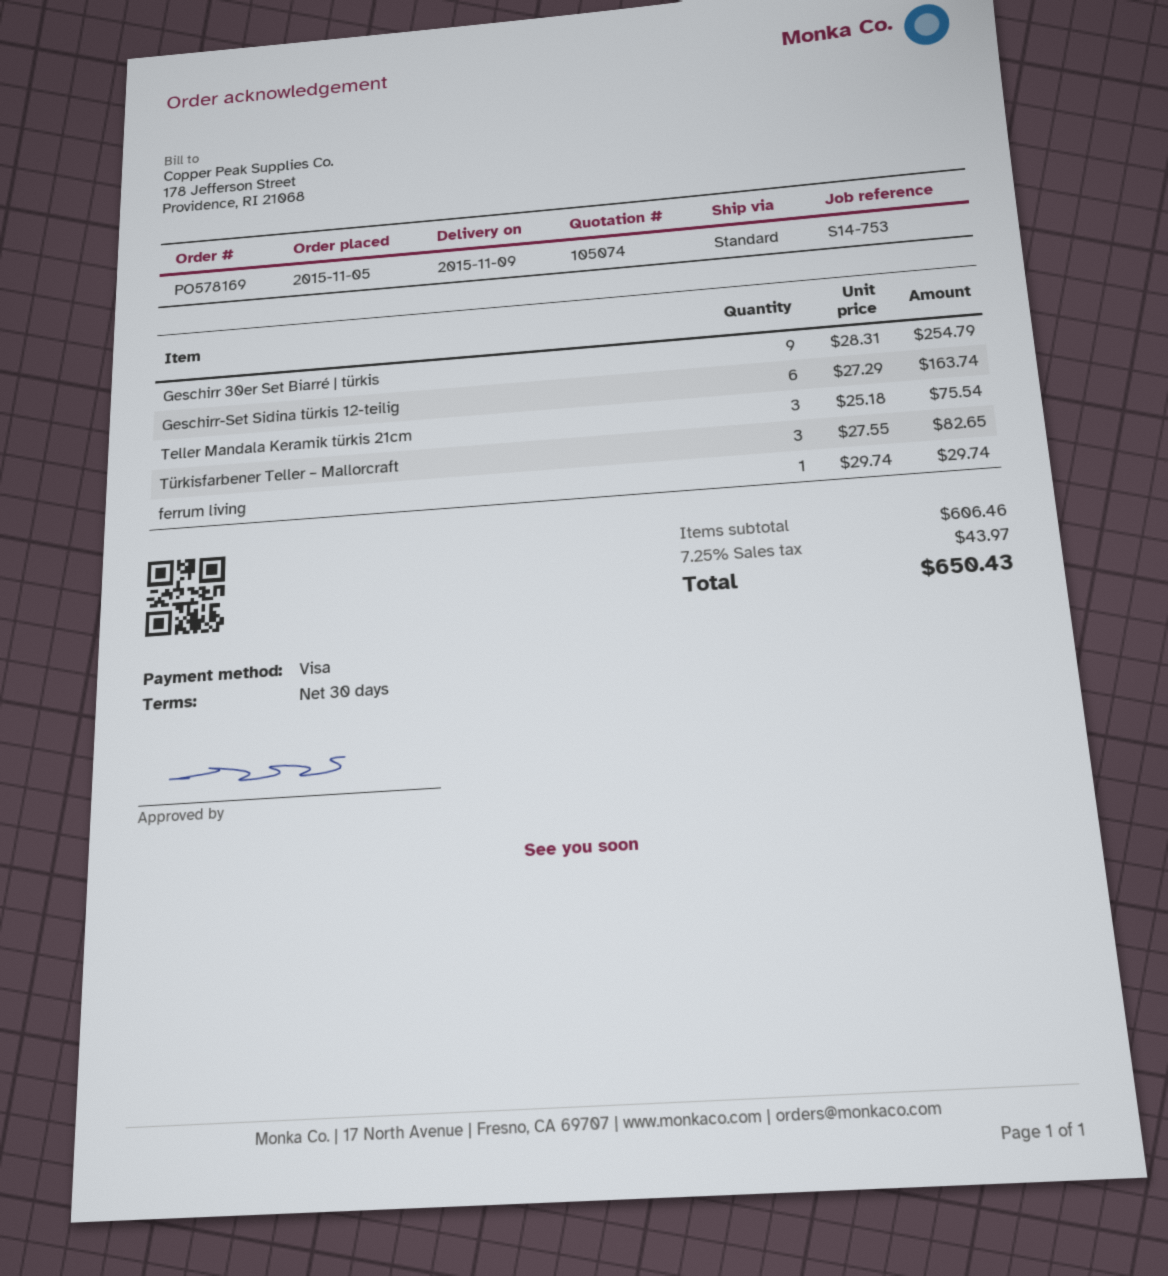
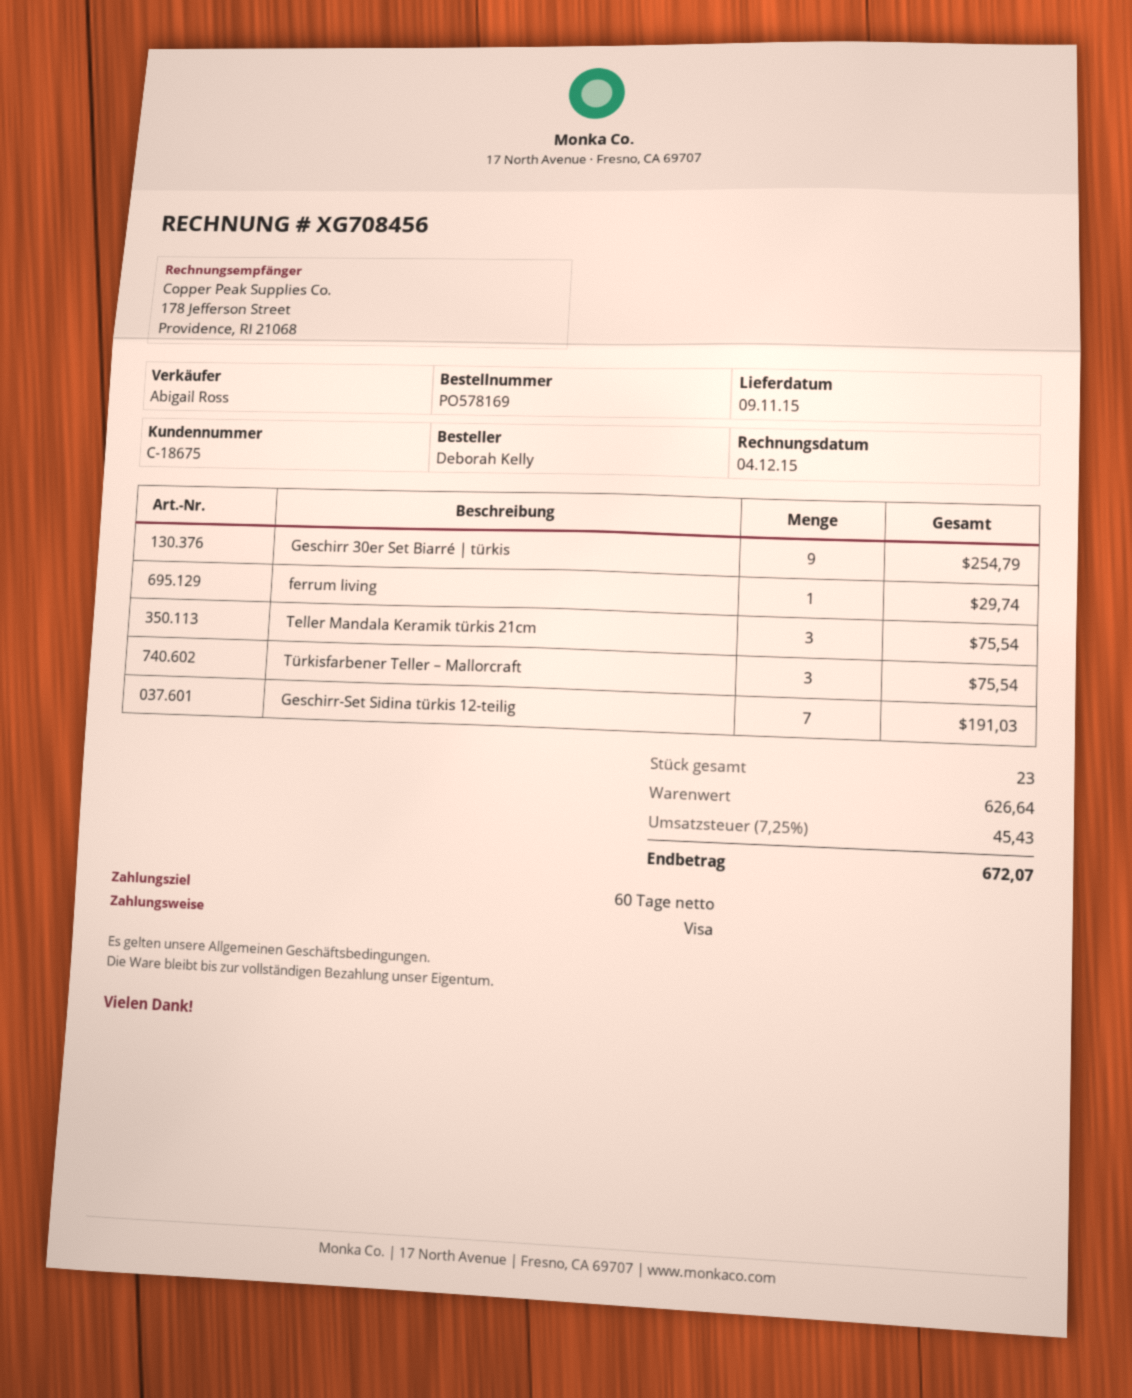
payment terms: 30 days -> 60 days
Geschirr-Set Sidina türkis 12-teilig: 6 for 163.74 -> 7 for 191.03
Türkisfarbener Teller – Mallorcraft: 3 for 82.65 -> 3 for 75.54
subtotal: 606.46 -> 626.64
tax: 7.25% = 43.97 -> 7.25% = 45.43
total: 650.43 -> 672.07

